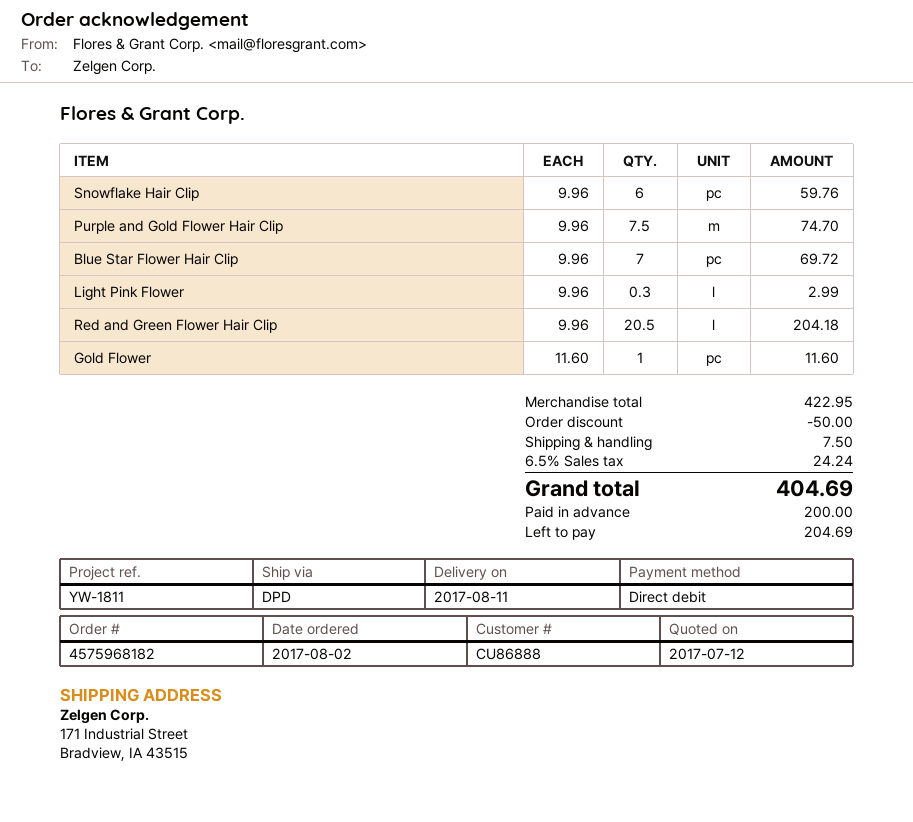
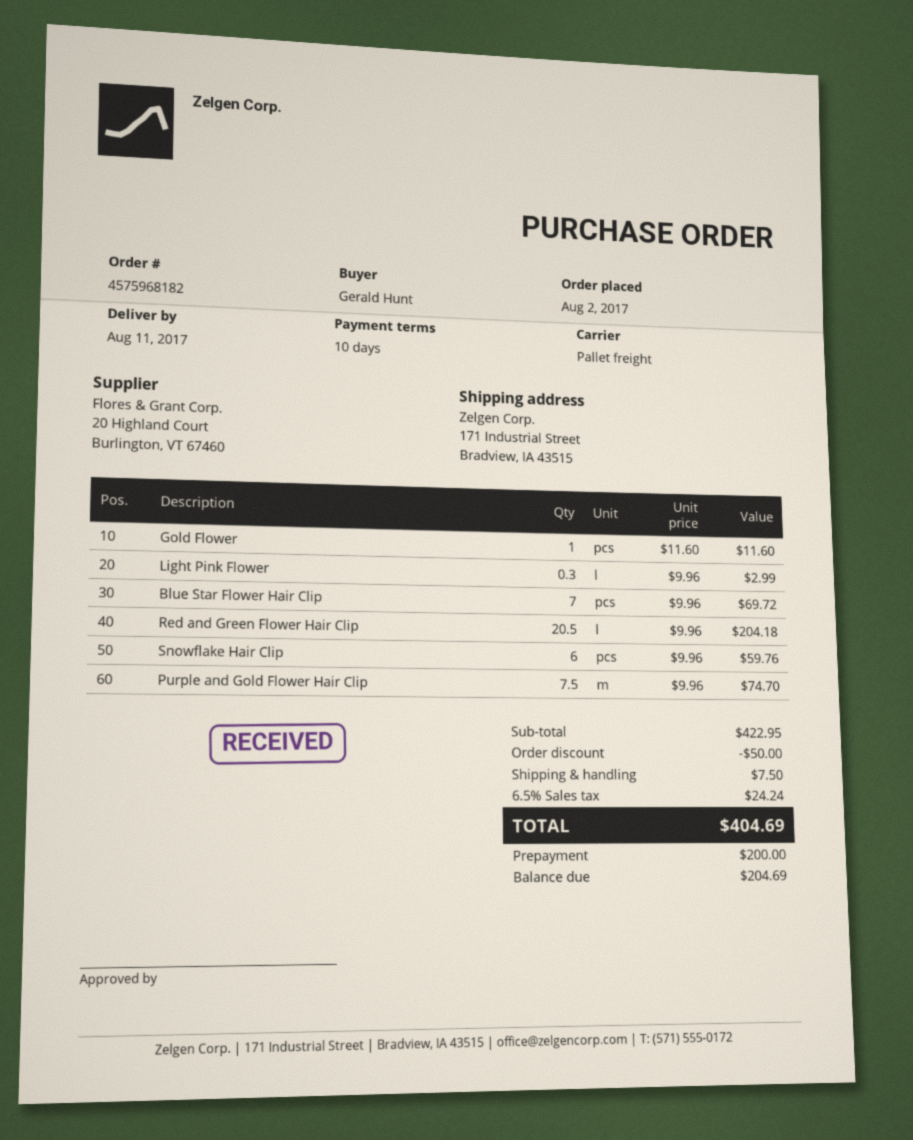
shipping method: DPD -> pallet freight

